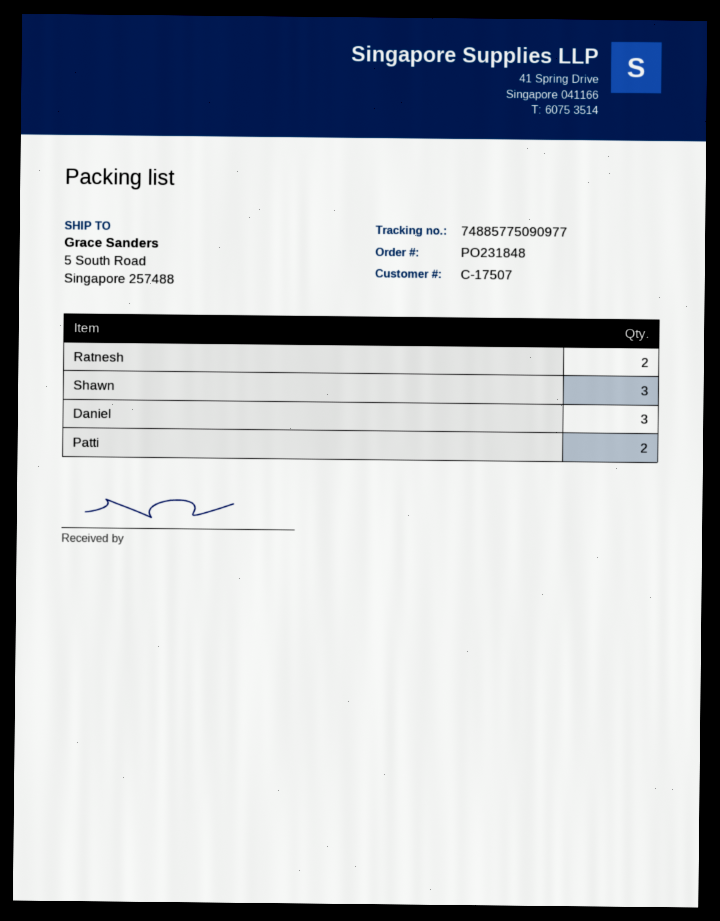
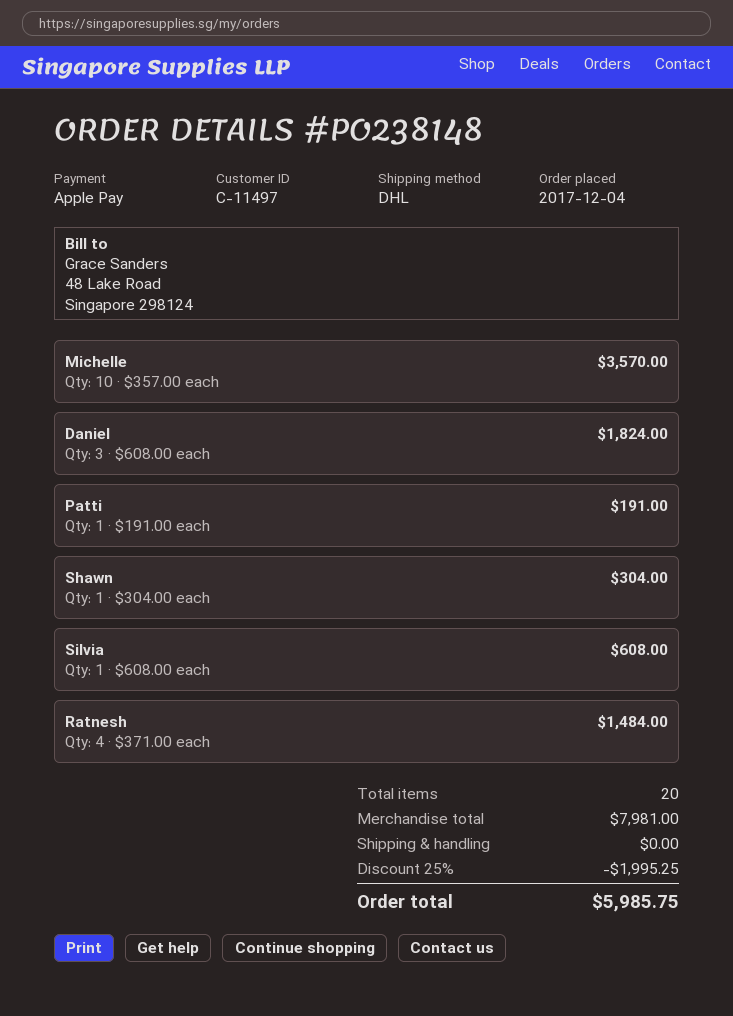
order number: PO231848 -> PO238148
customer number: C-17507 -> C-11497
Ratnesh: 2 -> 4
Shawn: 3 -> 1
Patti: 2 -> 1
Michelle: none -> 10
Silvia: none -> 1

